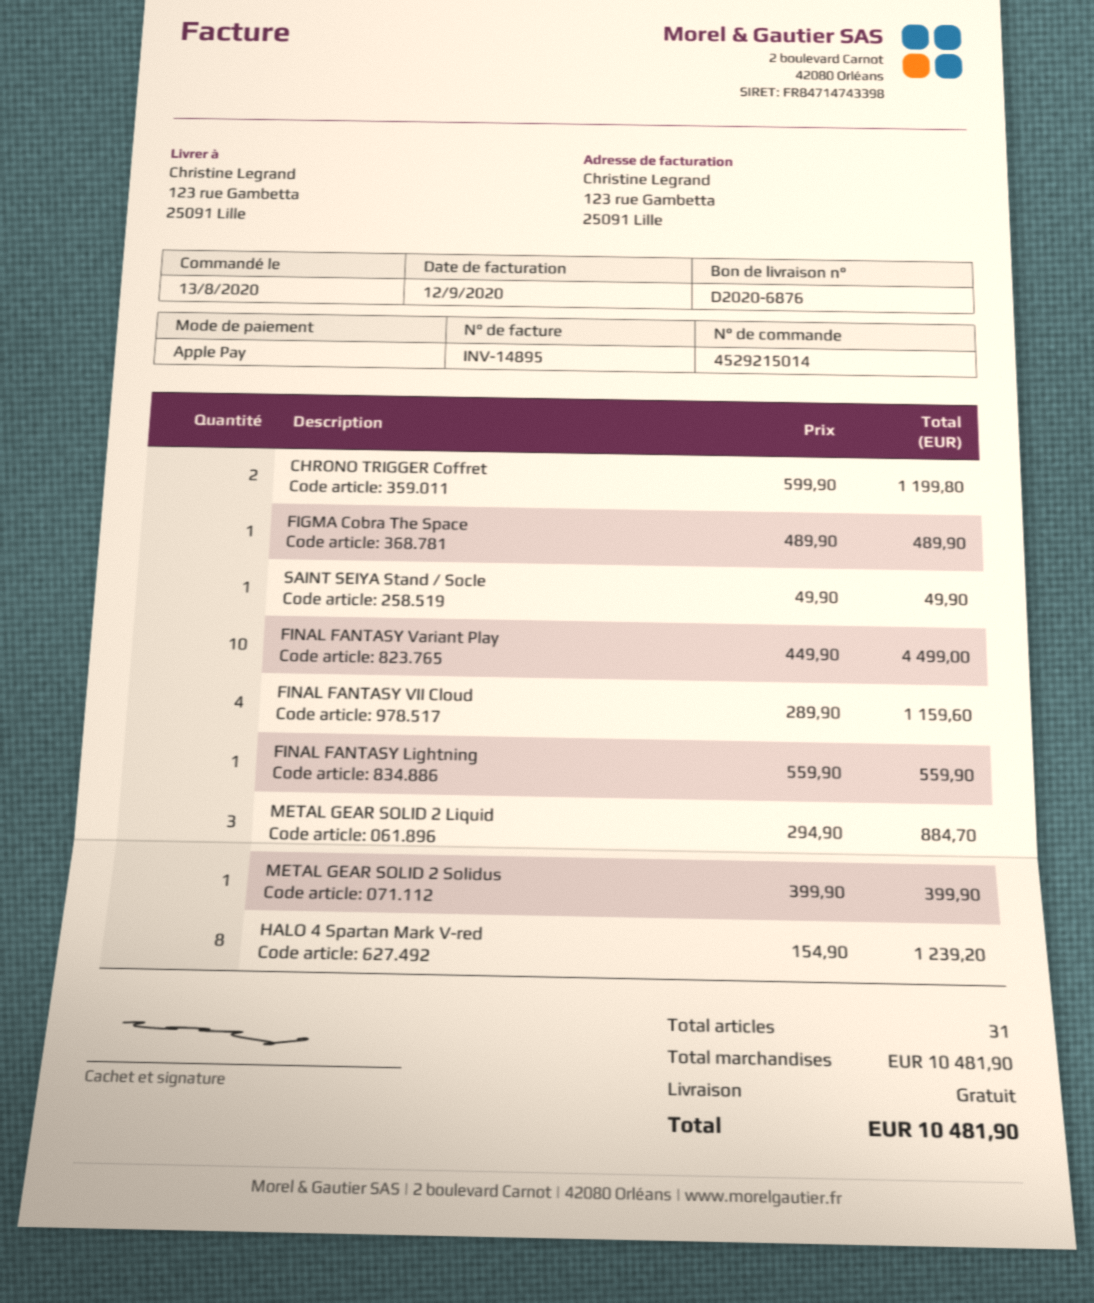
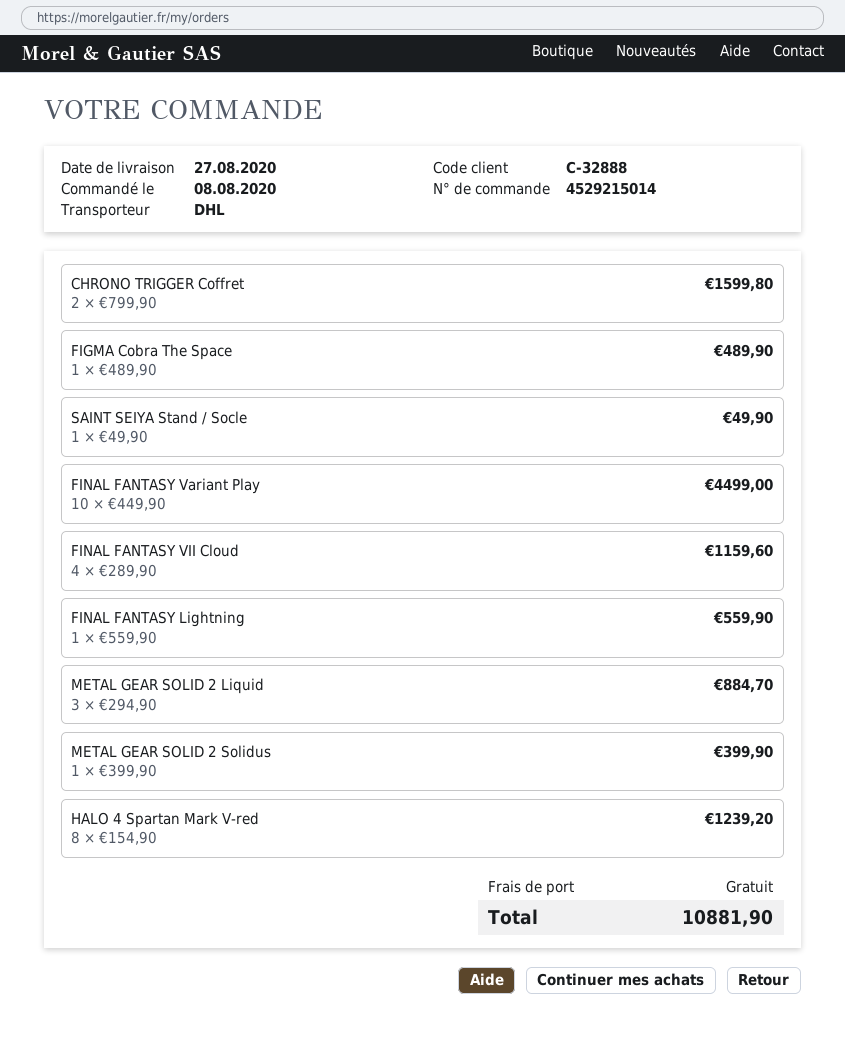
order date: 2020-08-13 -> 2020-08-08
CHRONO TRIGGER Coffret: 2 x 599.90 = 1199.80 -> 2 x 799.90 = 1599.80
total: 10481.90 -> 10881.90

